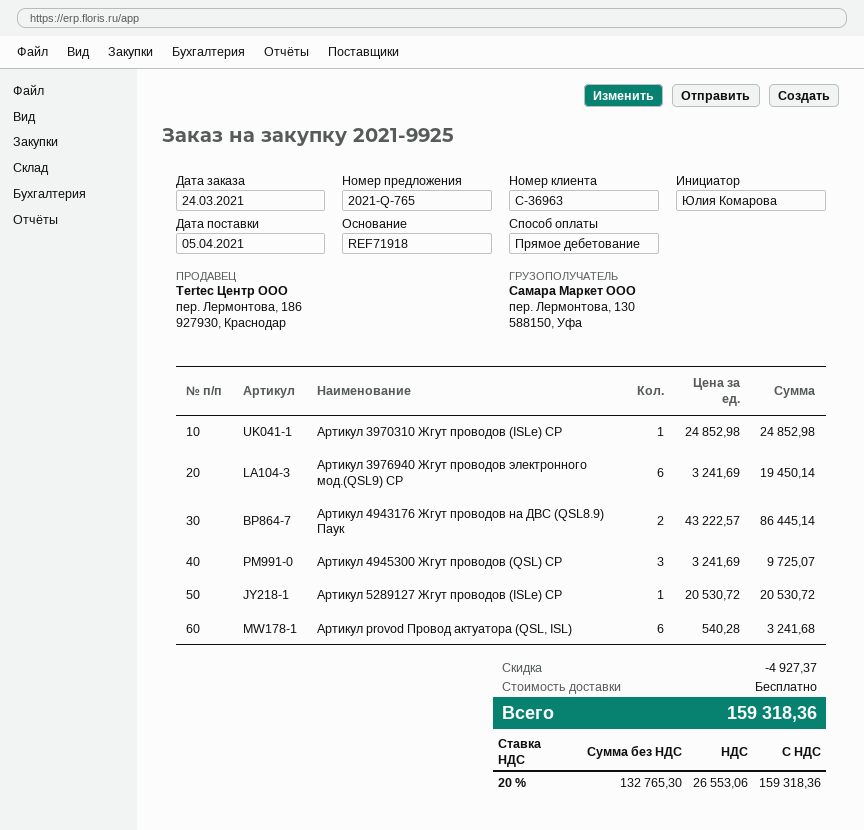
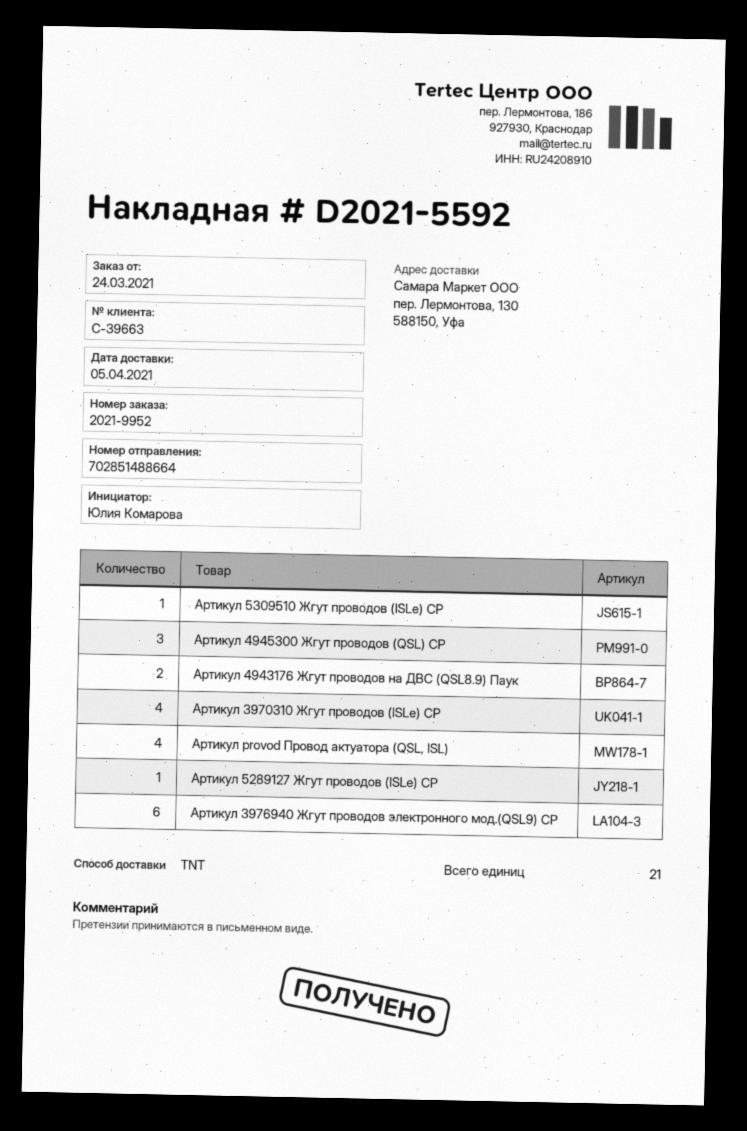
order number: 2021-9925 -> 2021-9952
customer number: C-36963 -> C-39663
Артикул 3970310 Жгут проводов (ISLe) CP: 1 -> 4
Артикул provod Провод актуатора (QSL, ISL): 6 -> 4
Артикул 5309510 Жгут проводов (ISLe) CP: none -> 1

